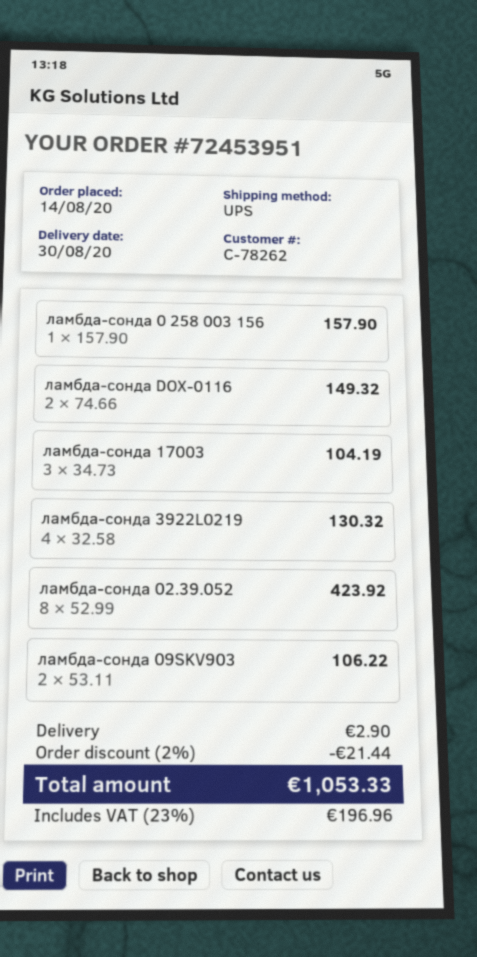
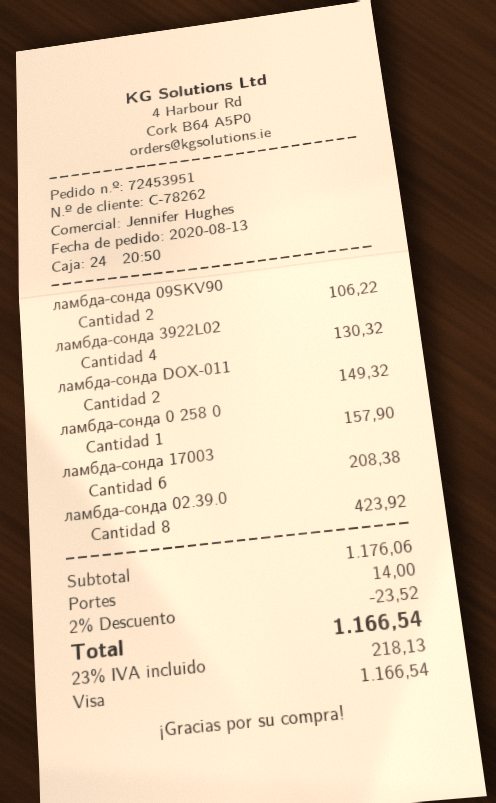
order date: 2020-08-14 -> 2020-08-13
ламбда-сонда 17003: 3 for 104.19 -> 6 for 208.38
discount: 2% = 21.44 -> 2% = 23.52
shipping: 2.90 -> 14.00
tax: 23% = 196.96 -> 23% = 218.13
total: 1053.33 -> 1166.54

